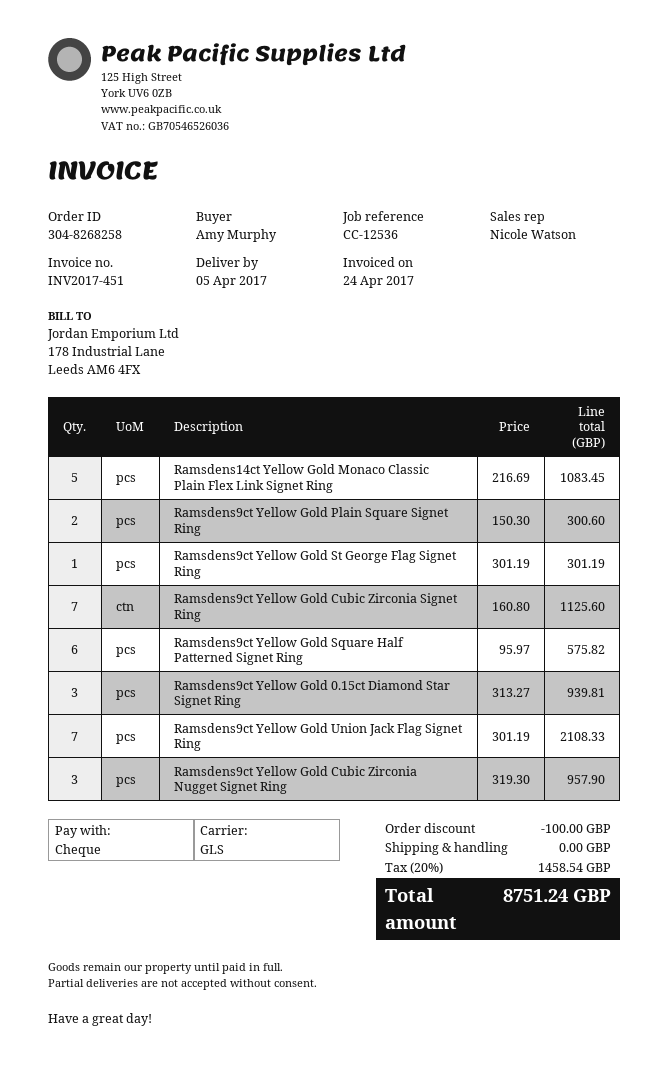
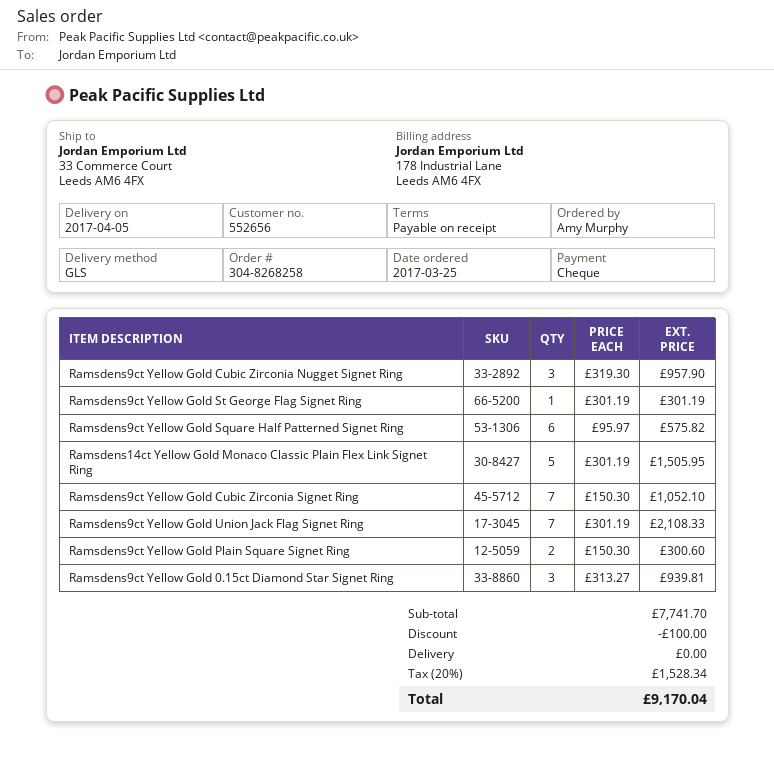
Ramsdens14ct Yellow Gold Monaco Classic Plain Flex Link Signet Ring: 5 x 216.69 = 1083.45 -> 5 x 301.19 = 1505.95
Ramsdens9ct Yellow Gold Cubic Zirconia Signet Ring: 7 x 160.80 = 1125.60 -> 7 x 150.30 = 1052.10
tax: 20% = 1458.54 -> 20% = 1528.34
total: 8751.24 -> 9170.04

